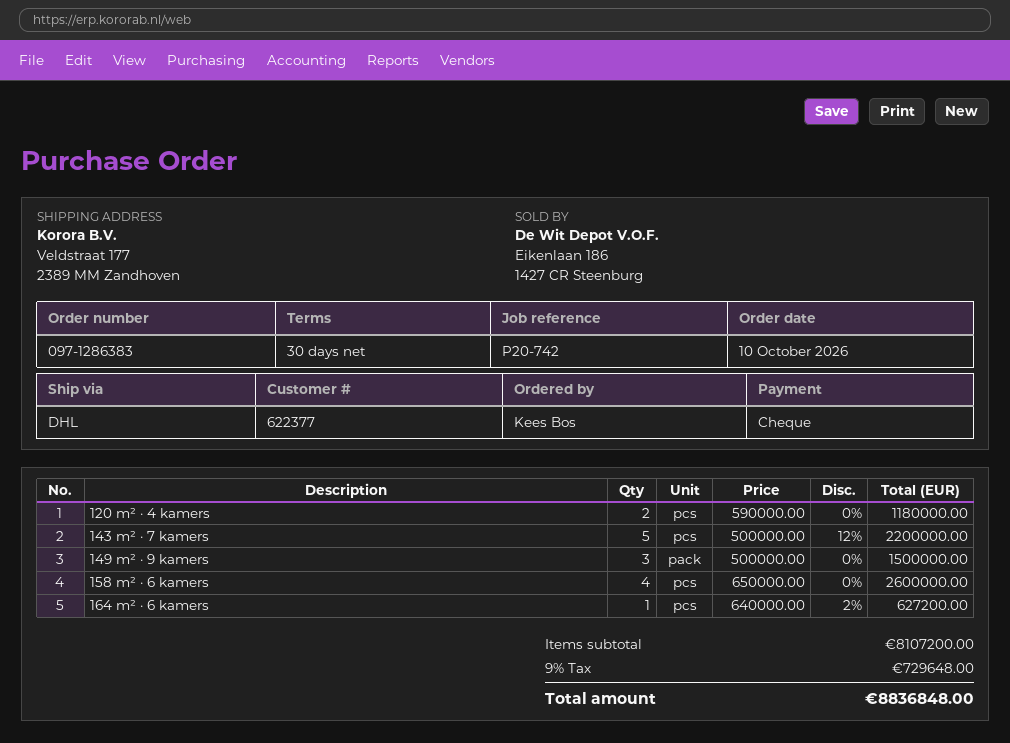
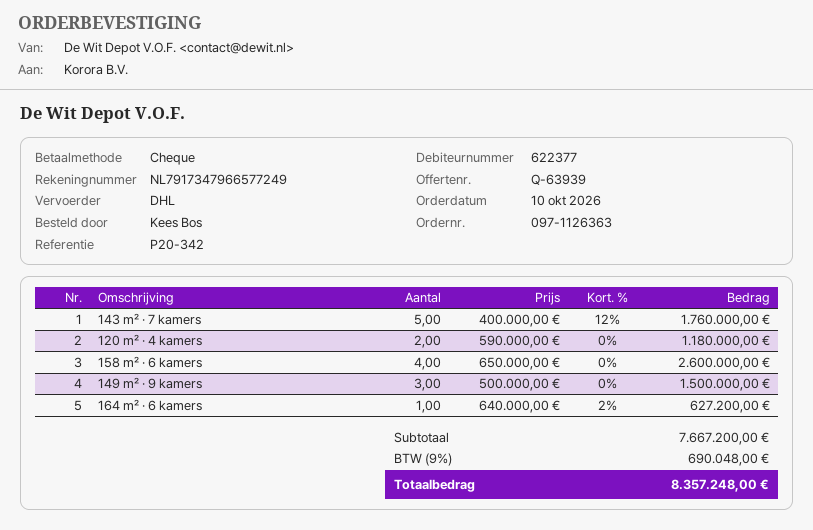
order number: 097-1286383 -> 097-1126363
reference: P20-742 -> P20-342
143 m² · 7 kamers: 5 x 500000.00 - 12% = 2200000.00 -> 5 x 400000.00 - 12% = 1760000.00
subtotal: 8107200.00 -> 7667200.00
tax: 9% = 729648.00 -> 9% = 690048.00
total: 8836848.00 -> 8357248.00

